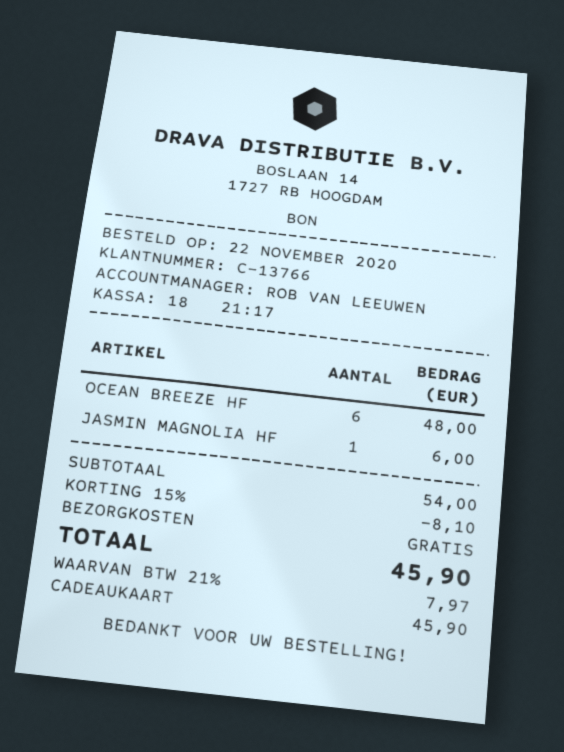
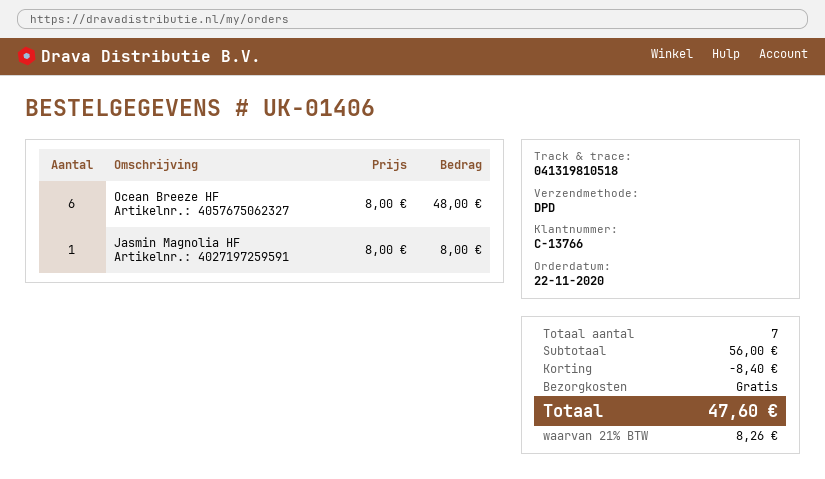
JASMIN MAGNOLIA HF: 1 for 6.00 -> 1 for 8.00
subtotal: 54.00 -> 56.00
discount: 8.10 -> 8.40
tax: 21% = 7.97 -> 21% = 8.26
total: 45.90 -> 47.60

